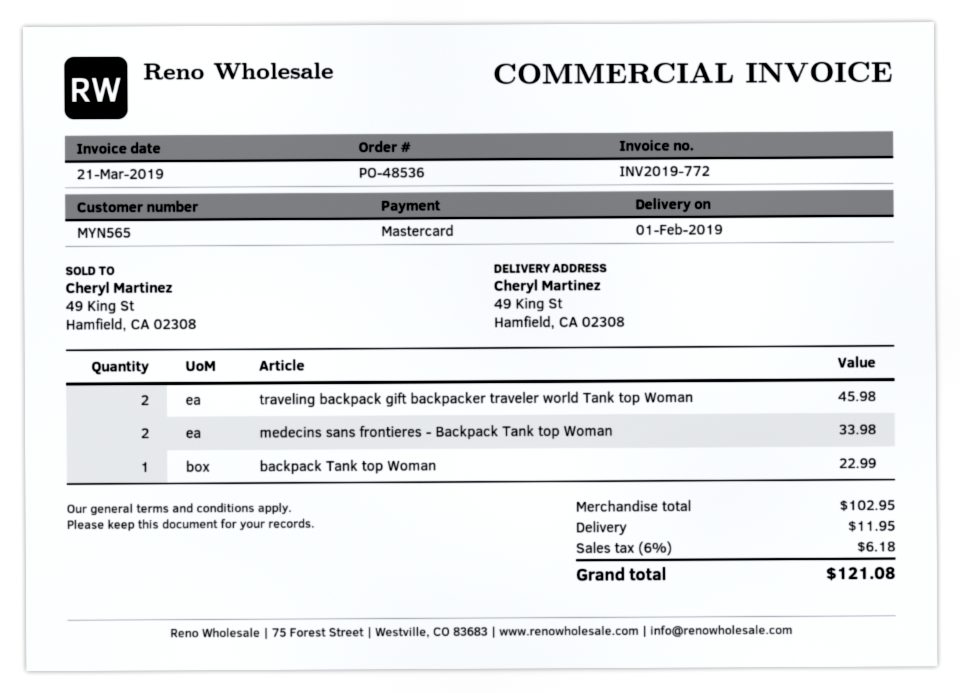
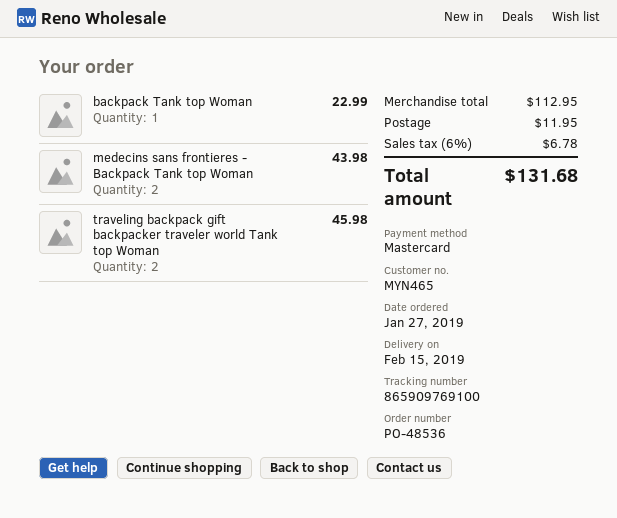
delivery date: 2019-02-01 -> 2019-02-15
customer number: MYN565 -> MYN465
medecins sans frontieres - Backpack Tank top Woman: 2 for 33.98 -> 2 for 43.98
subtotal: 102.95 -> 112.95
tax: 6% = 6.18 -> 6% = 6.78
total: 121.08 -> 131.68

